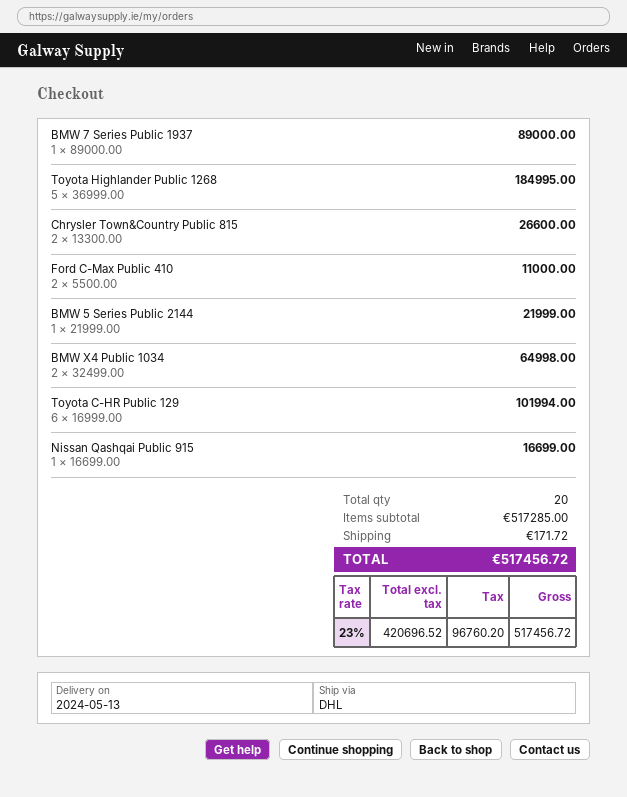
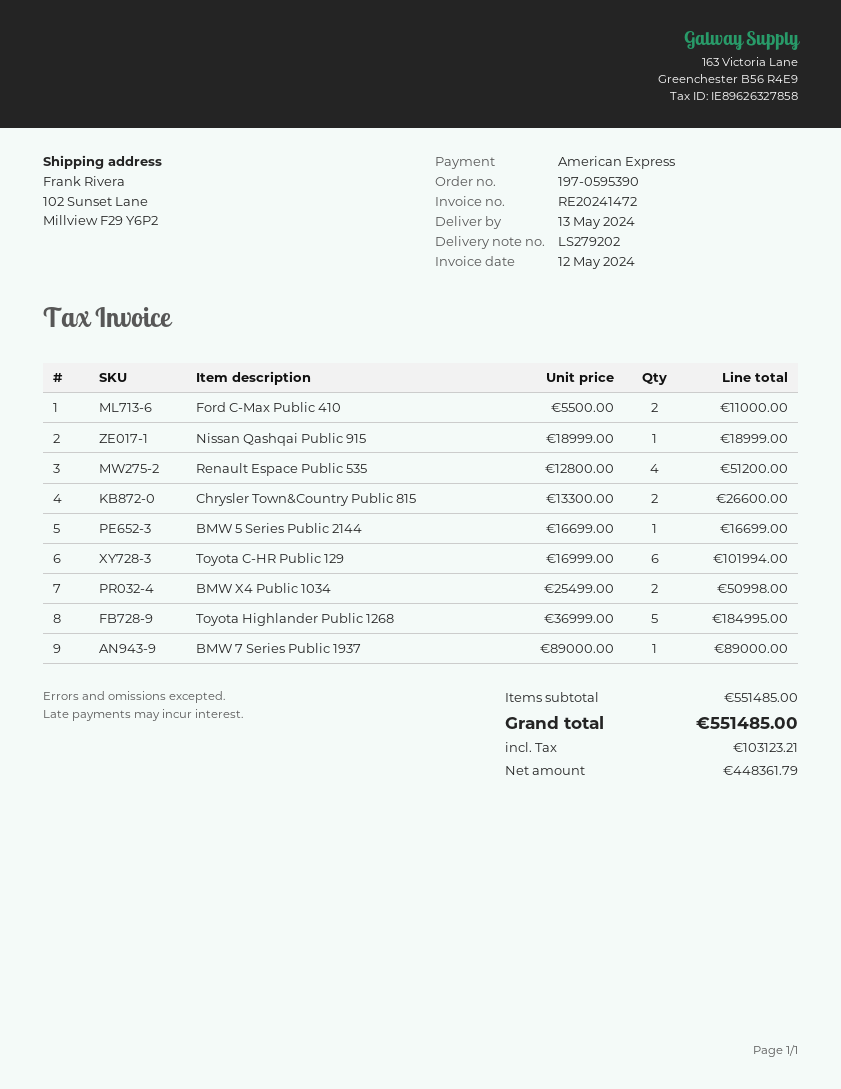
BMW 5 Series Public 2144: 1 x 21999.00 = 21999.00 -> 1 x 16699.00 = 16699.00
BMW X4 Public 1034: 2 x 32499.00 = 64998.00 -> 2 x 25499.00 = 50998.00
Nissan Qashqai Public 915: 1 x 16699.00 = 16699.00 -> 1 x 18999.00 = 18999.00
Renault Espace Public 535: none -> 4 x 12800.00 = 51200.00
subtotal: 517285.00 -> 551485.00
shipping: 171.72 -> none
net: 420696.52 -> 448361.79
tax: 96760.20 -> 103123.21
total: 517456.72 -> 551485.00

